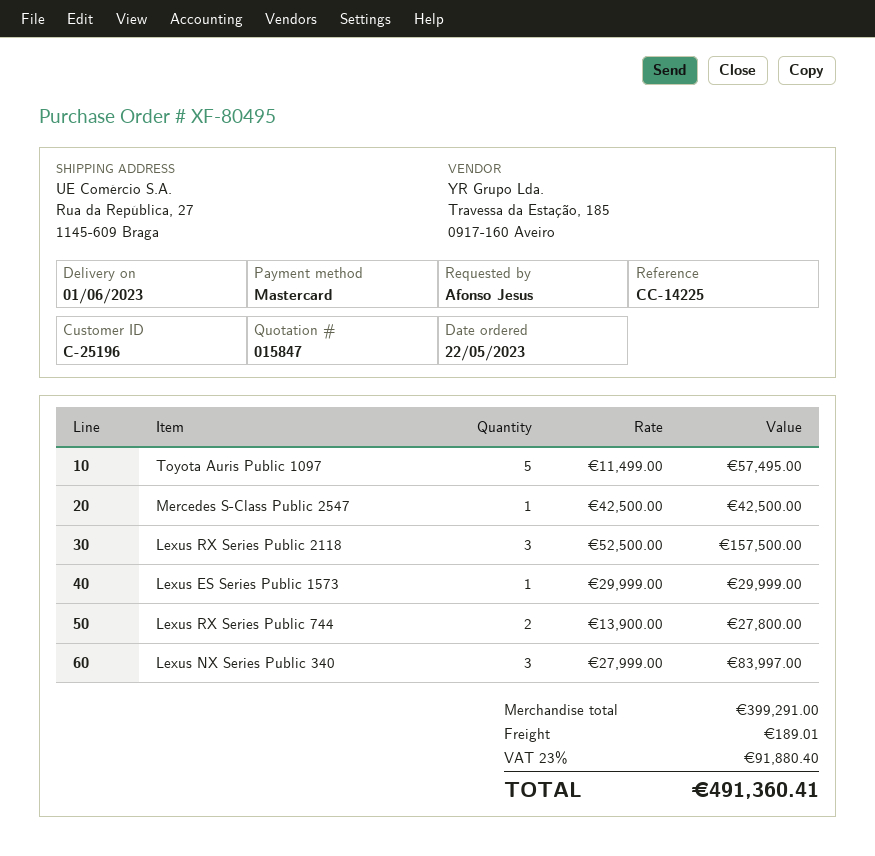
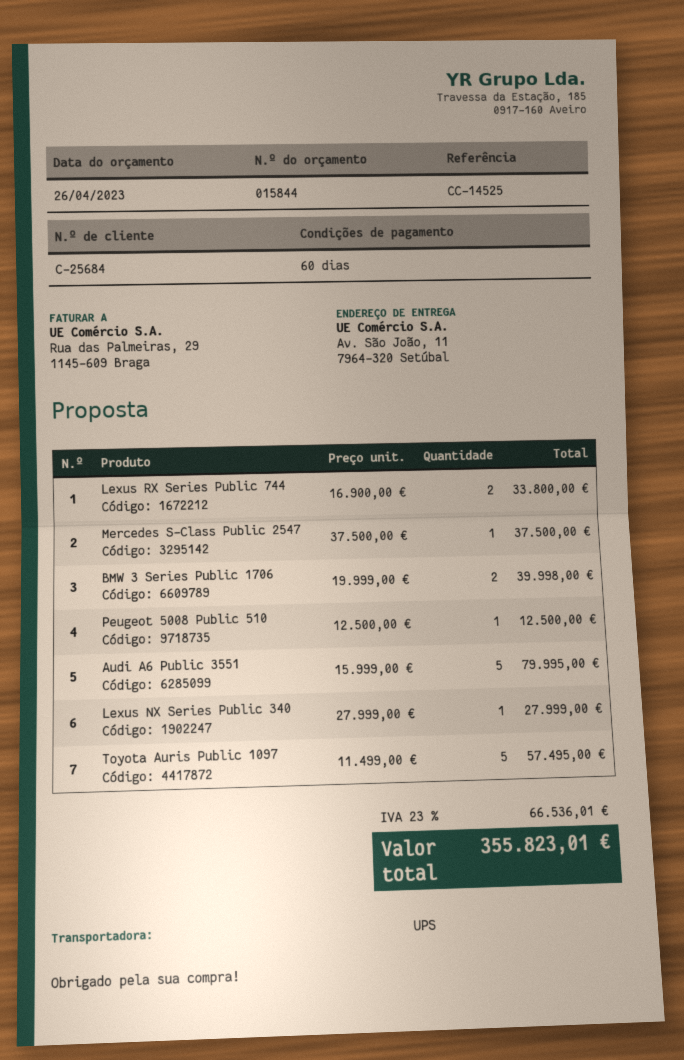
quote number: 015847 -> 015844
customer number: C-25196 -> C-25684
reference: CC-14225 -> CC-14525
ship to: Rua da República, 27, 1145-609 Braga -> Av. São João, 11, 7964-320 Setúbal
Mercedes S-Class Public 2547: 1 x 42500.00 = 42500.00 -> 1 x 37500.00 = 37500.00
Lexus RX Series Public 2118: 3 x 52500.00 = 157500.00 -> none
Lexus ES Series Public 1573: 1 x 29999.00 = 29999.00 -> none
Lexus RX Series Public 744: 2 x 13900.00 = 27800.00 -> 2 x 16900.00 = 33800.00
Lexus NX Series Public 340: 3 x 27999.00 = 83997.00 -> 1 x 27999.00 = 27999.00
BMW 3 Series Public 1706: none -> 2 x 19999.00 = 39998.00
Peugeot 5008 Public 510: none -> 1 x 12500.00 = 12500.00
Audi A6 Public 3551: none -> 5 x 15999.00 = 79995.00
shipping: 189.01 -> none
tax: 23% = 91880.40 -> 23% = 66536.01
total: 491360.41 -> 355823.01

